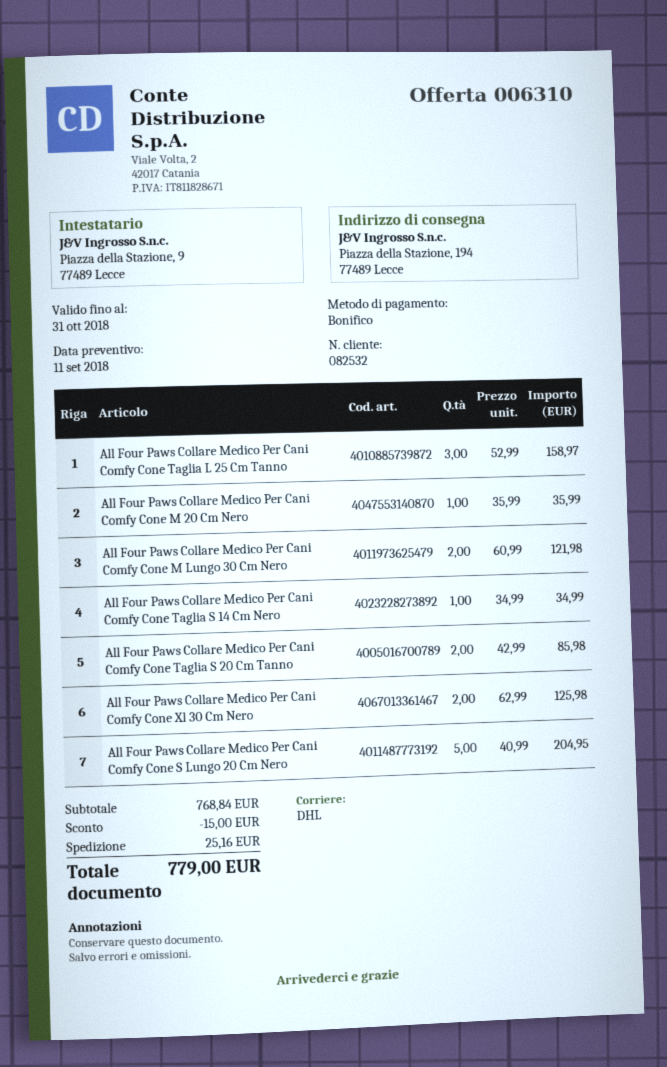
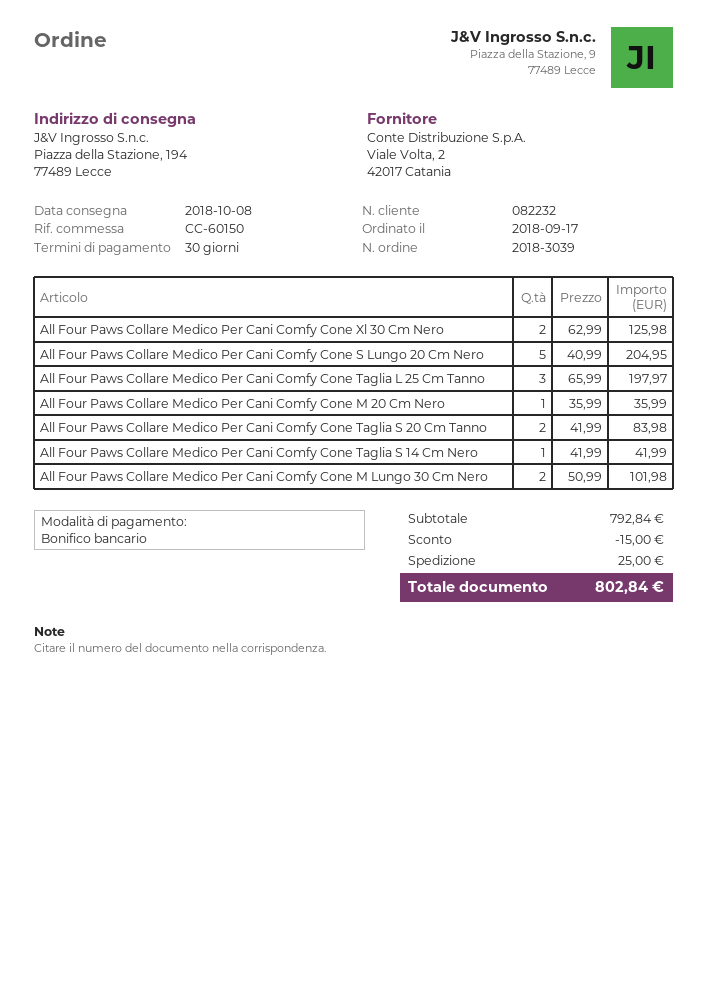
customer number: 082532 -> 082232
All Four Paws Collare Medico Per Cani Comfy Cone Taglia L 25 Cm Tanno: 3 x 52.99 = 158.97 -> 3 x 65.99 = 197.97
All Four Paws Collare Medico Per Cani Comfy Cone M Lungo 30 Cm Nero: 2 x 60.99 = 121.98 -> 2 x 50.99 = 101.98
All Four Paws Collare Medico Per Cani Comfy Cone Taglia S 14 Cm Nero: 1 x 34.99 = 34.99 -> 1 x 41.99 = 41.99
All Four Paws Collare Medico Per Cani Comfy Cone Taglia S 20 Cm Tanno: 2 x 42.99 = 85.98 -> 2 x 41.99 = 83.98
subtotal: 768.84 -> 792.84
shipping: 25.16 -> 25.00
total: 779.00 -> 802.84

